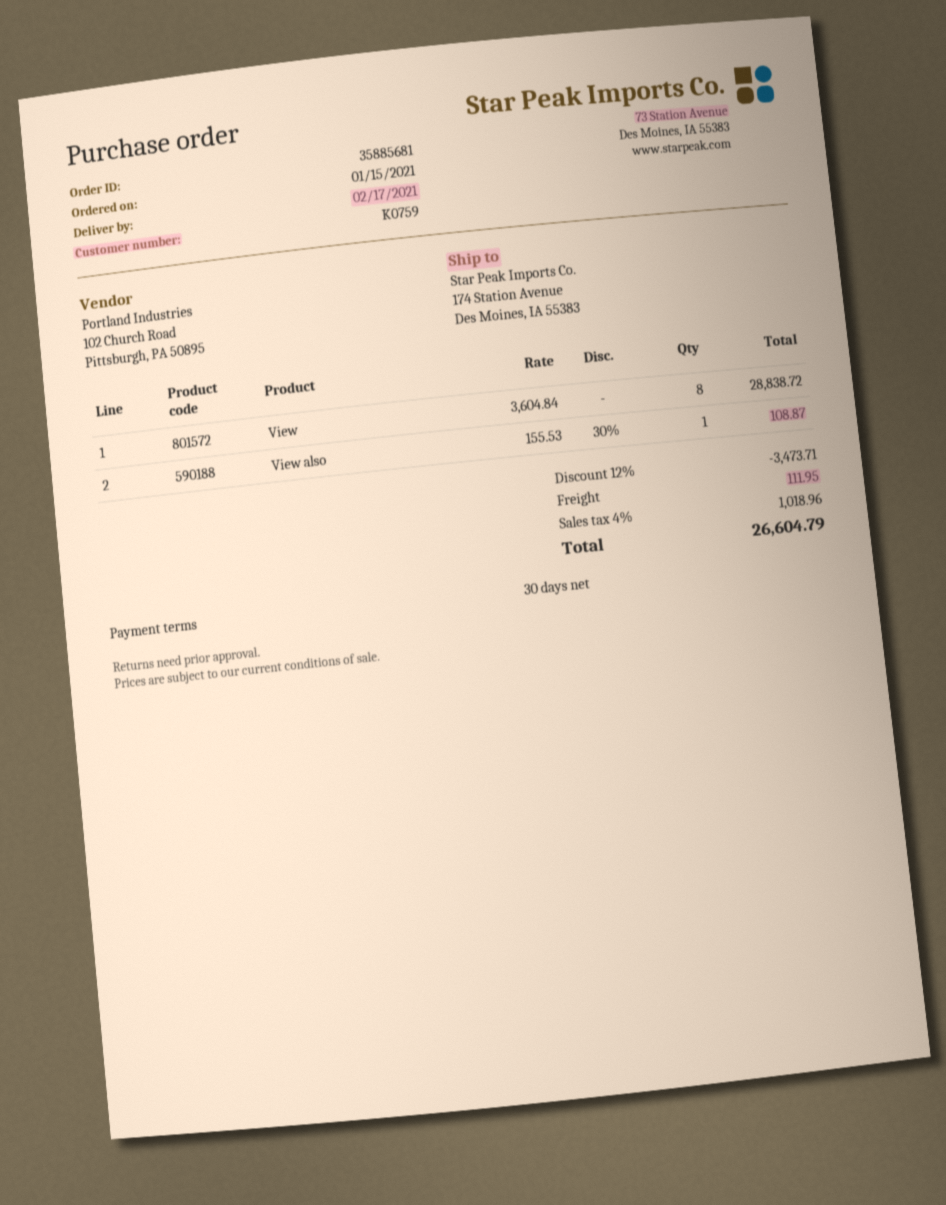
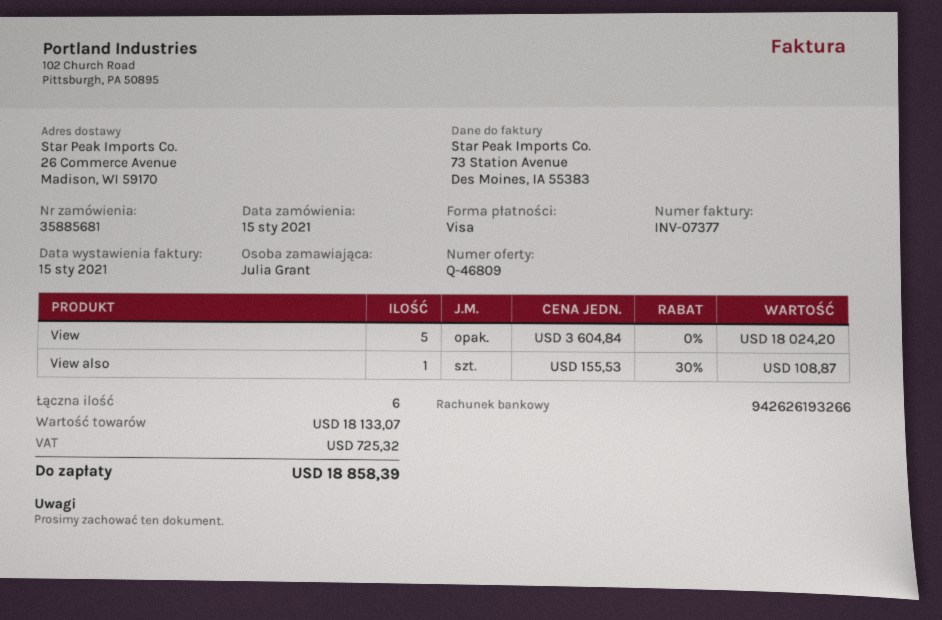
ship to: 174 Station Avenue, Des Moines, IA 55383 -> 26 Commerce Avenue, Madison, WI 59170
View: 8 x 3604.84 = 28838.72 -> 5 x 3604.84 = 18024.20
discount: 12% = 3473.71 -> none
shipping: 111.95 -> none
tax: 1018.96 -> 725.32
total: 26604.79 -> 18858.39

